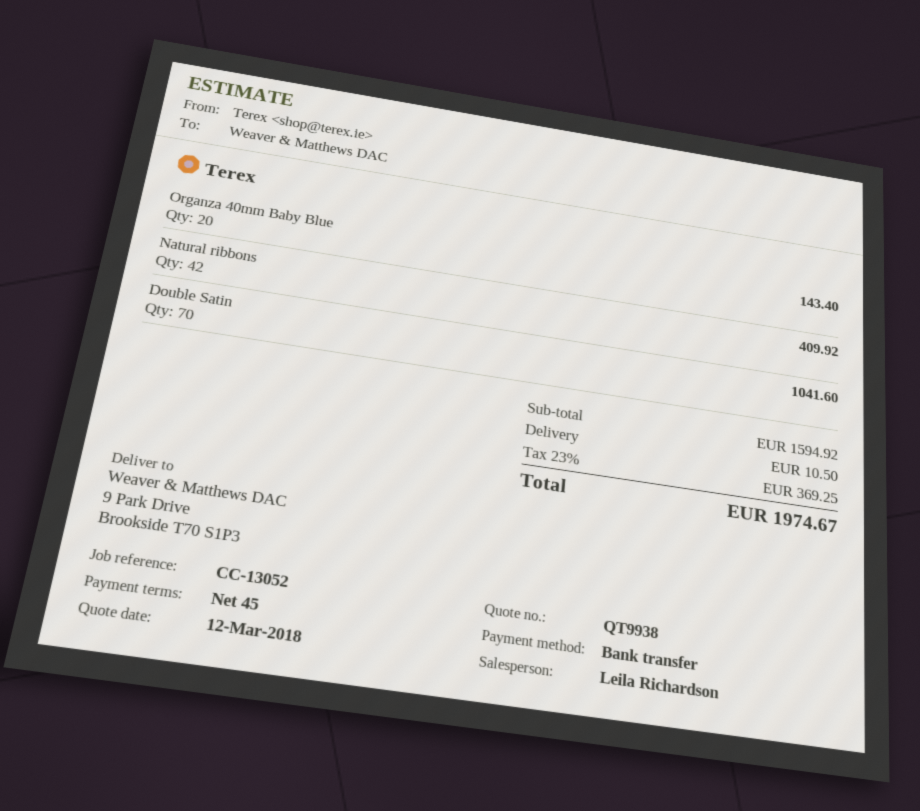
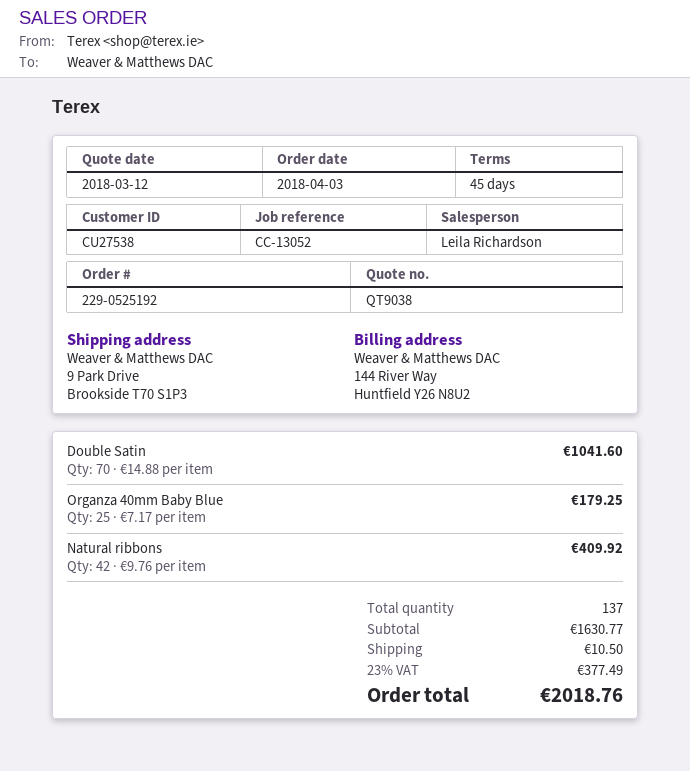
quote number: QT9938 -> QT9038
Organza 40mm Baby Blue: 20 for 143.40 -> 25 for 179.25
subtotal: 1594.92 -> 1630.77
tax: 23% = 369.25 -> 23% = 377.49
total: 1974.67 -> 2018.76

